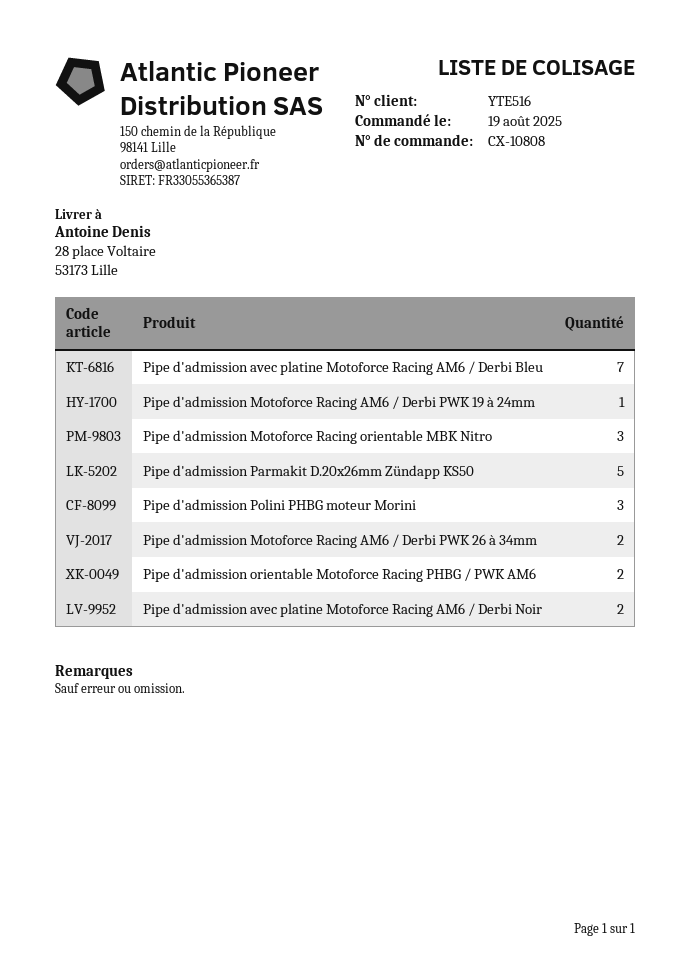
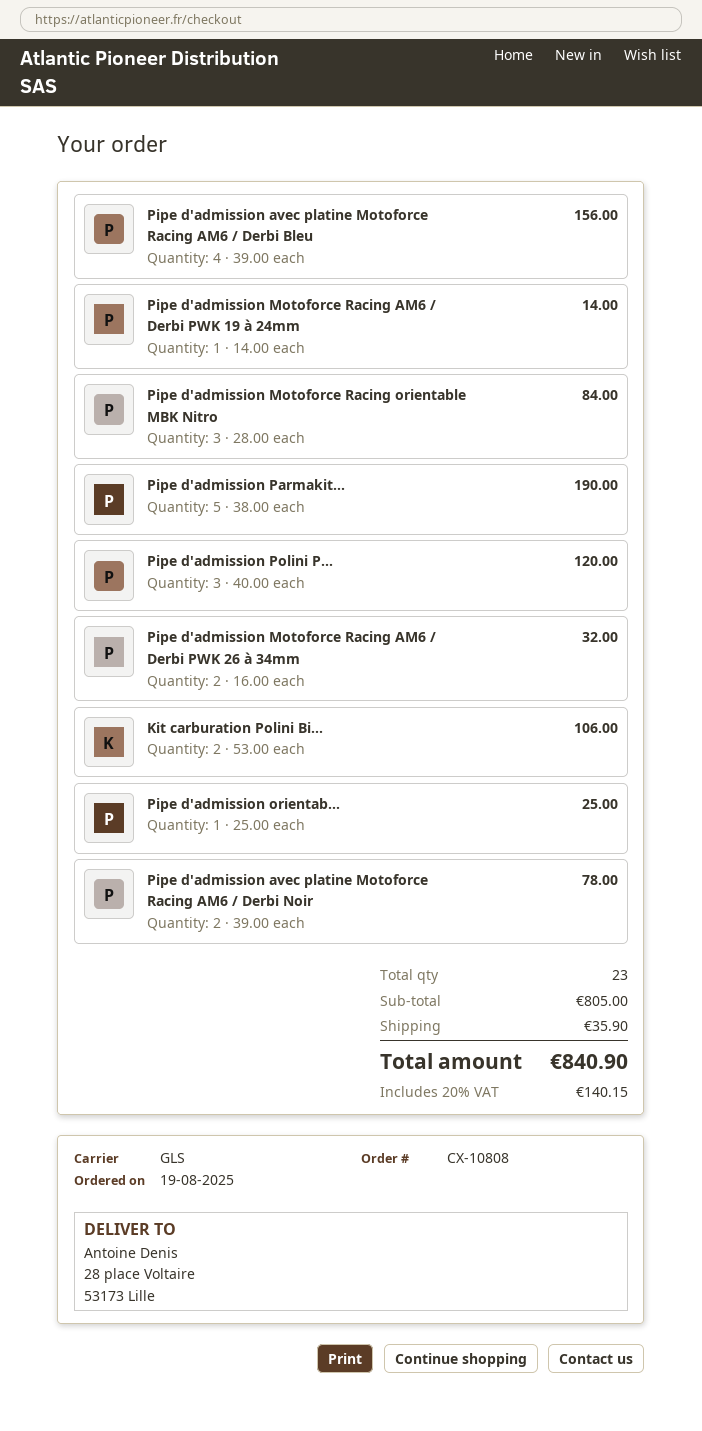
Pipe d'admission avec platine Motoforce Racing AM6 / Derbi Bleu: 7 -> 4
Pipe d'admission orientable Motoforce Racing PHBG / PWK AM6: 2 -> 1
Kit carburation Polini Bi...: none -> 2

